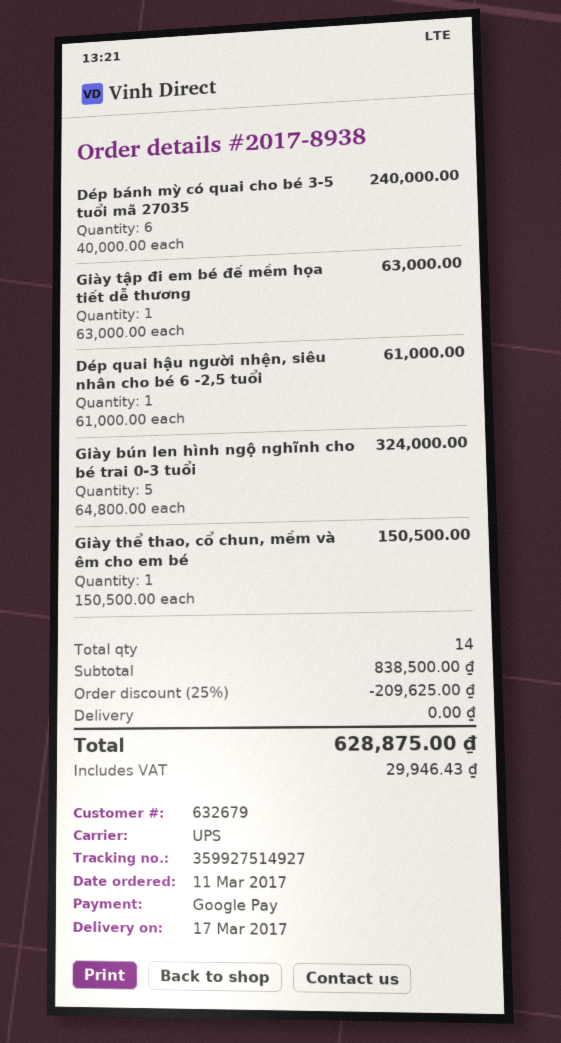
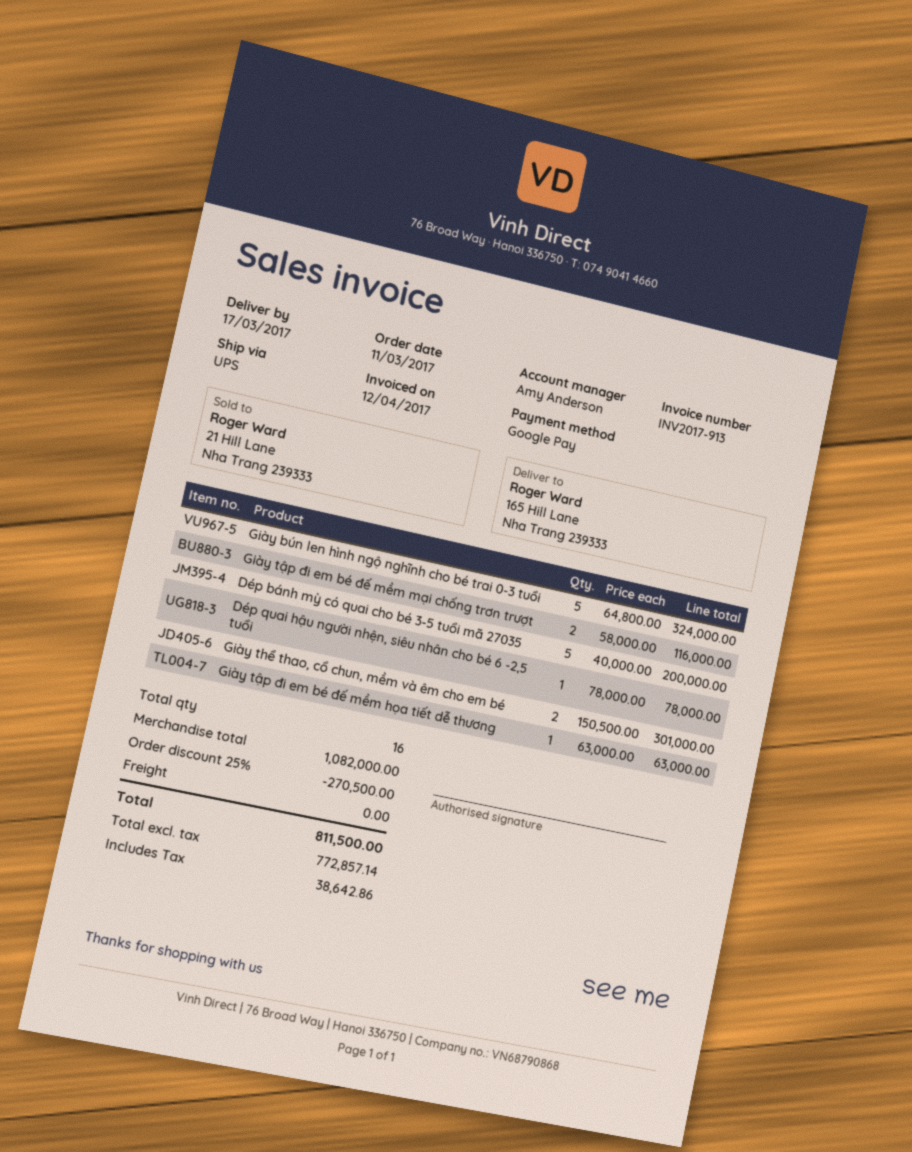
Dép bánh mỳ có quai cho bé 3-5 tuổi mã 27035: 6 x 40000.00 = 240000.00 -> 5 x 40000.00 = 200000.00
Dép quai hậu người nhện, siêu nhân cho bé 6 -2,5 tuổi: 1 x 61000.00 = 61000.00 -> 1 x 78000.00 = 78000.00
Giày thể thao, cổ chun, mềm và êm cho em bé: 1 x 150500.00 = 150500.00 -> 2 x 150500.00 = 301000.00
Giày tập đi em bé đế mềm mại chống trơn trượt: none -> 2 x 58000.00 = 116000.00
total quantity: 14 -> 16
subtotal: 838500.00 -> 1082000.00
discount: 25% = 209625.00 -> 25% = 270500.00
tax: 29946.43 -> 38642.86
total: 628875.00 -> 811500.00

